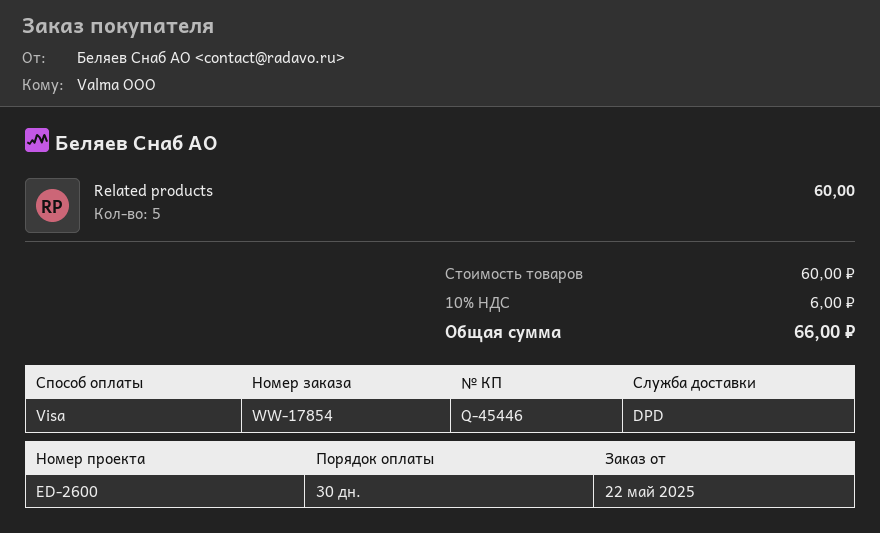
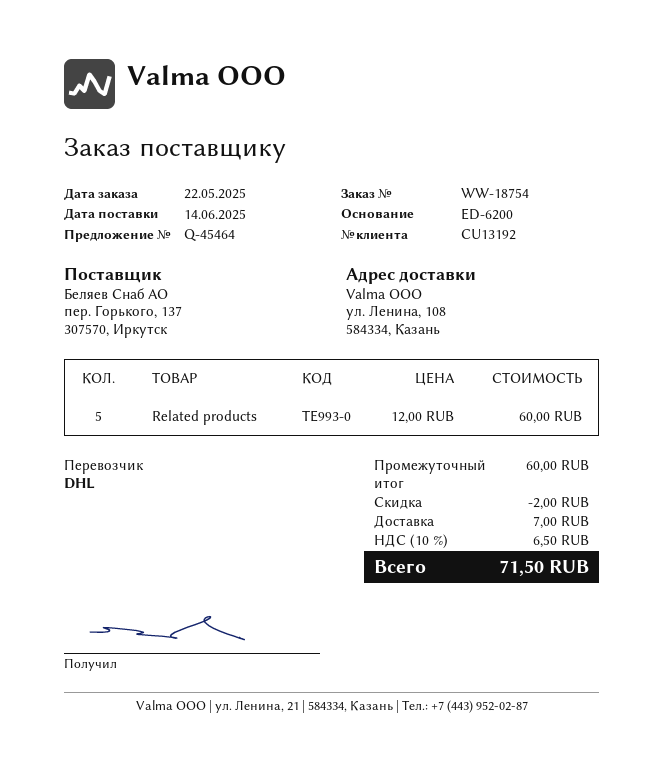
quote number: Q-45446 -> Q-45464
order number: WW-17854 -> WW-18754
reference: ED-2600 -> ED-6200
shipping method: DPD -> DHL
discount: none -> 2.00
shipping: none -> 7.00
tax: 10% = 6.00 -> 10% = 6.50
total: 66.00 -> 71.50

